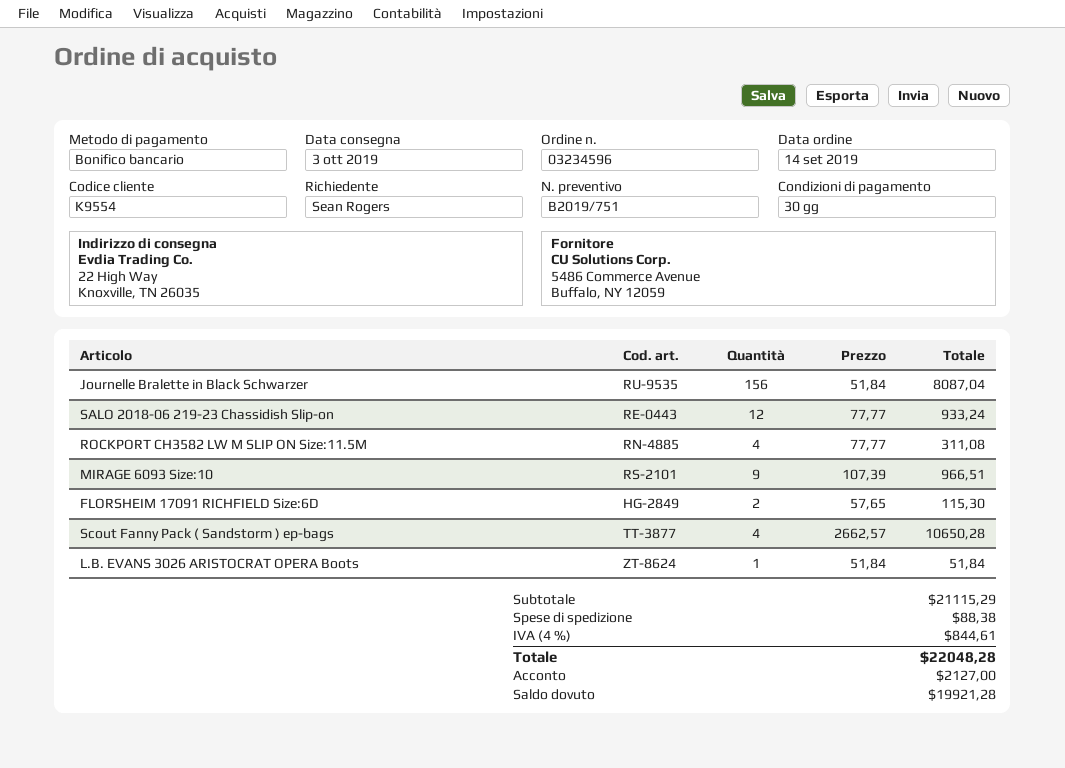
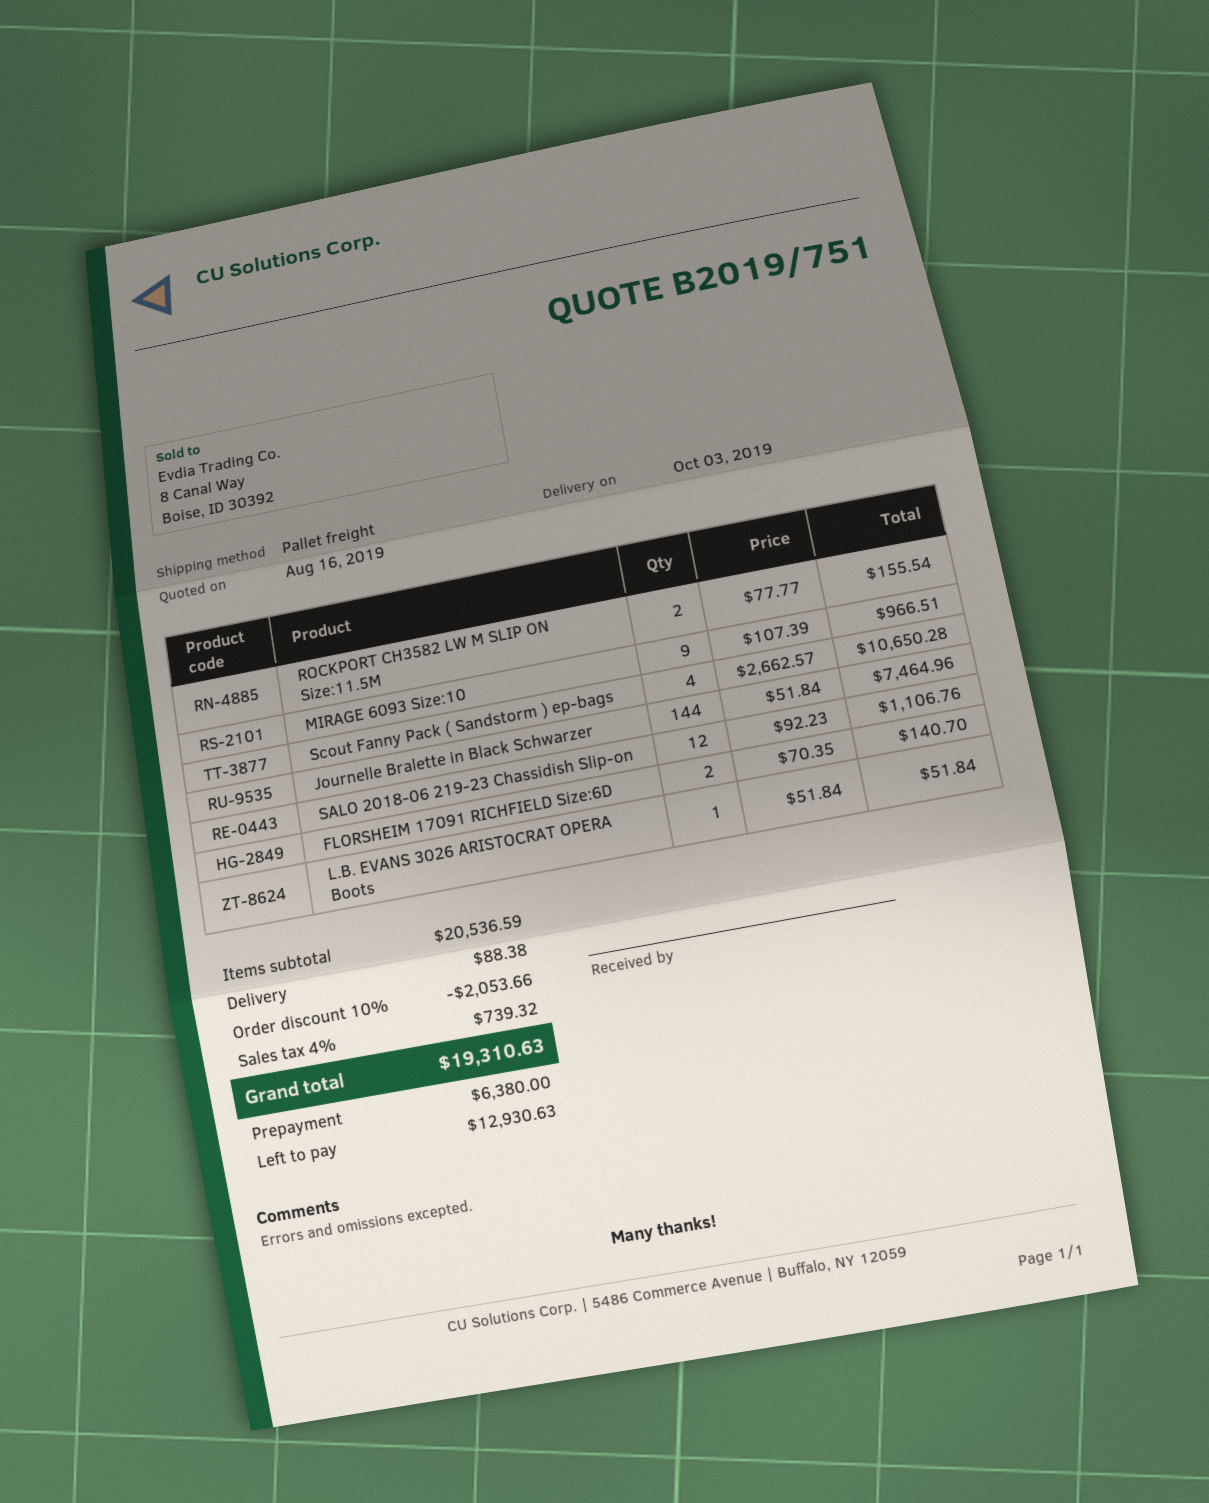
Journelle Bralette in Black Schwarzer: 156 x 51.84 = 8087.04 -> 144 x 51.84 = 7464.96
SALO 2018-06 219-23 Chassidish Slip-on: 12 x 77.77 = 933.24 -> 12 x 92.23 = 1106.76
ROCKPORT CH3582 LW M SLIP ON Size:11.5M: 4 x 77.77 = 311.08 -> 2 x 77.77 = 155.54
FLORSHEIM 17091 RICHFIELD Size:6D: 2 x 57.65 = 115.30 -> 2 x 70.35 = 140.70
subtotal: 21115.29 -> 20536.59
discount: none -> 10% = 2053.66
tax: 4% = 844.61 -> 4% = 739.32
total: 22048.28 -> 19310.63
deposit: 2127.00 -> 6380.00
balance: 19921.28 -> 12930.63

